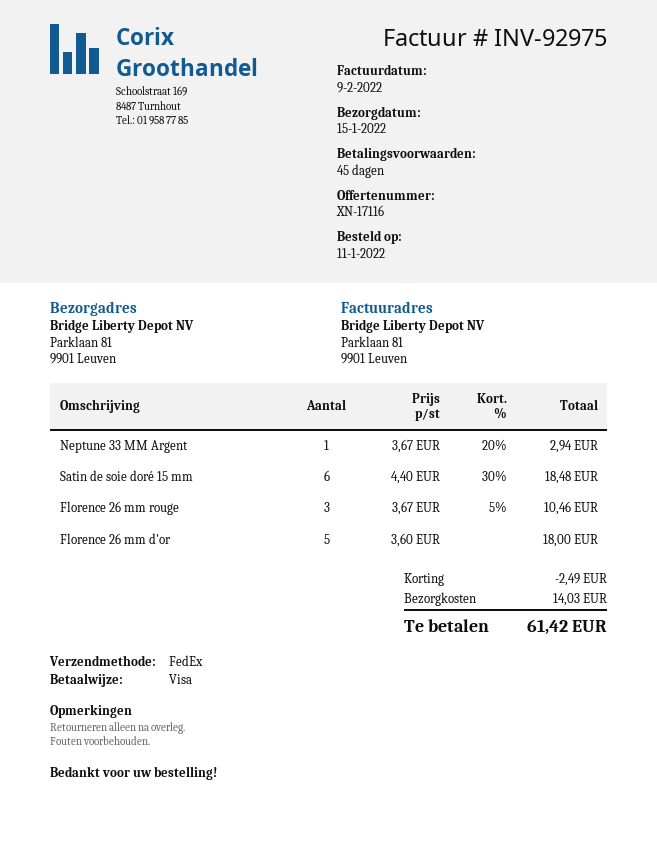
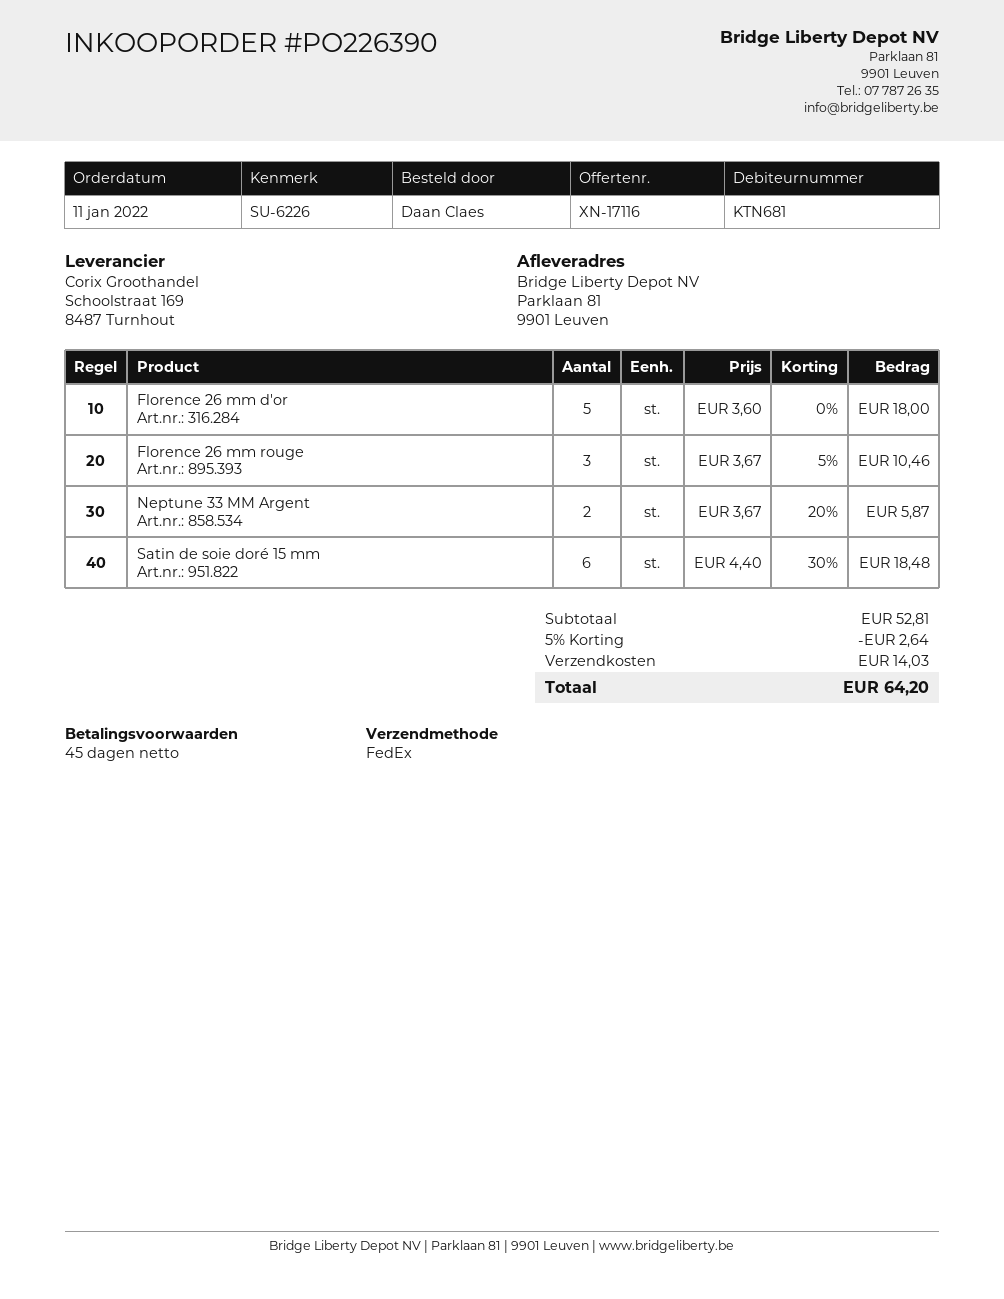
Neptune 33 MM Argent: 1 x 3.67 - 20% = 2.94 -> 2 x 3.67 - 20% = 5.87
discount: 2.49 -> 2.64
total: 61.42 -> 64.20

